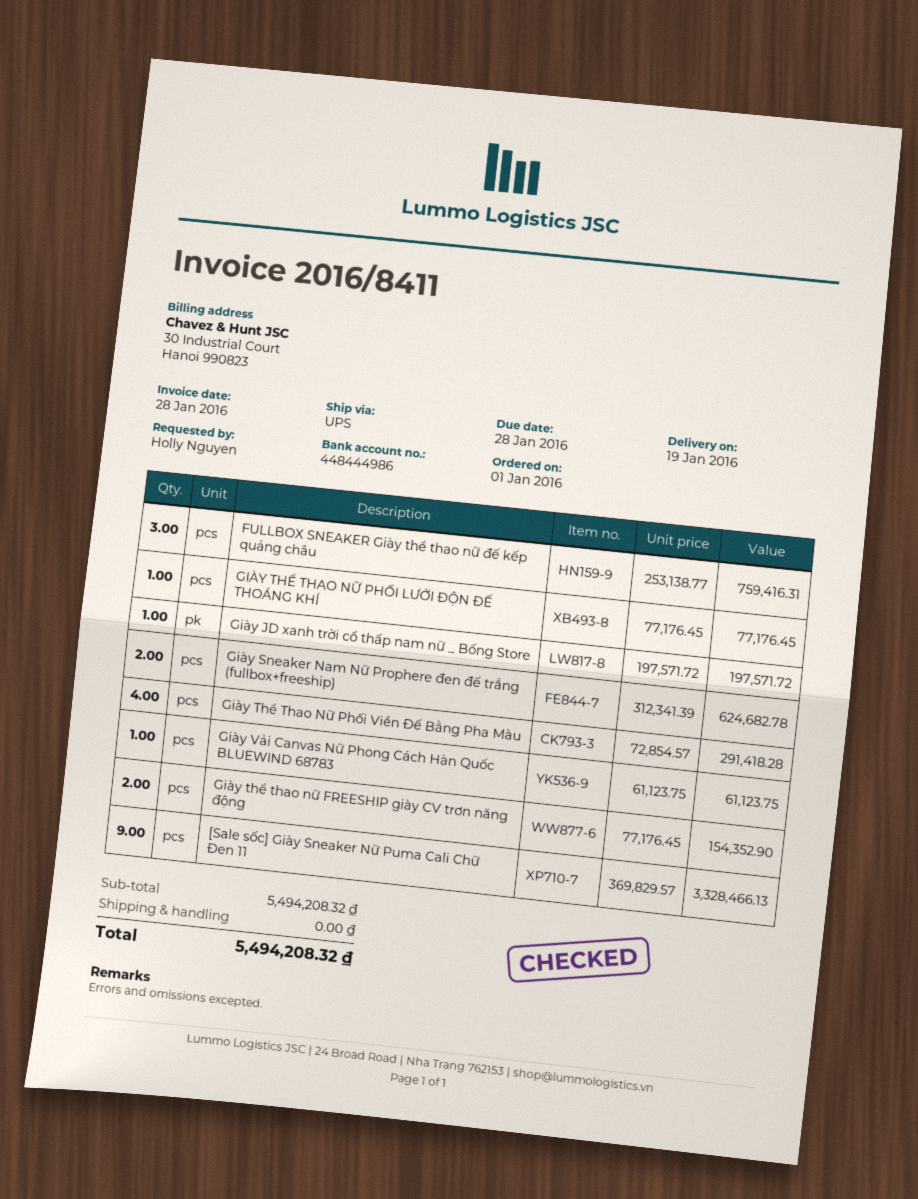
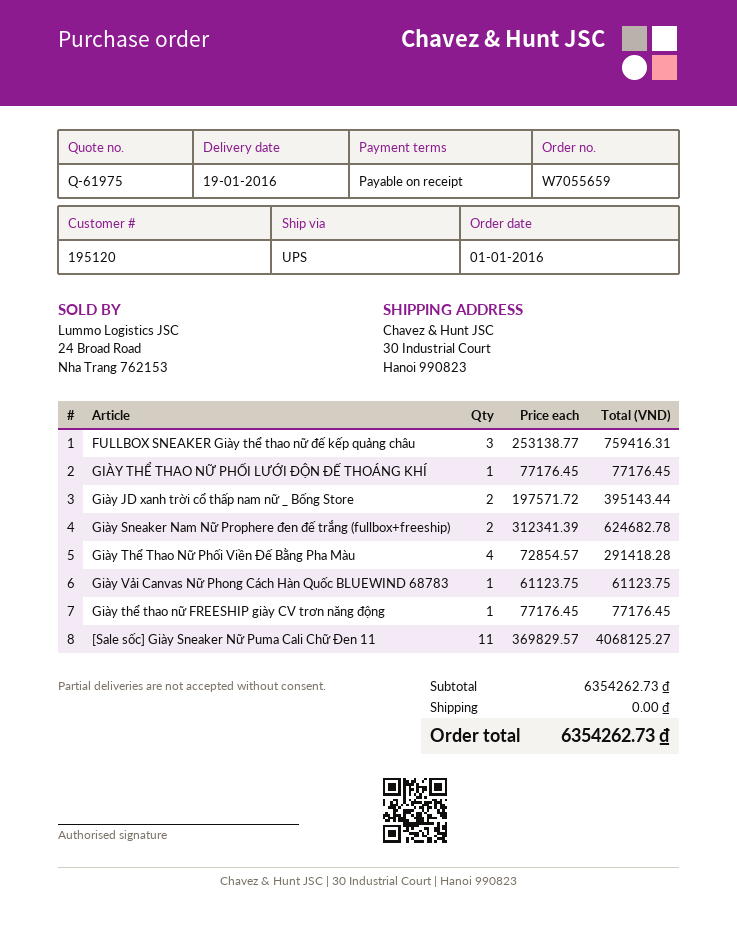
Giày JD xanh trời cổ thấp nam nữ _ Bống Store: 1 x 197571.72 = 197571.72 -> 2 x 197571.72 = 395143.44
Giày thể thao nữ FREESHIP giày CV trơn năng động: 2 x 77176.45 = 154352.90 -> 1 x 77176.45 = 77176.45
[Sale sốc] Giày Sneaker Nữ Puma Cali Chữ Đen 11: 9 x 369829.57 = 3328466.13 -> 11 x 369829.57 = 4068125.27
subtotal: 5494208.32 -> 6354262.73
total: 5494208.32 -> 6354262.73

